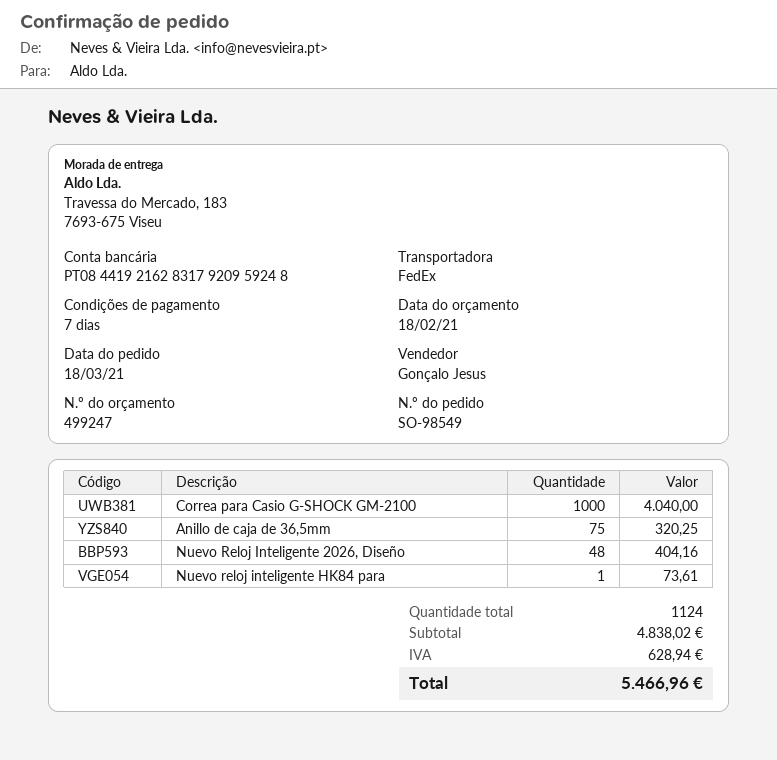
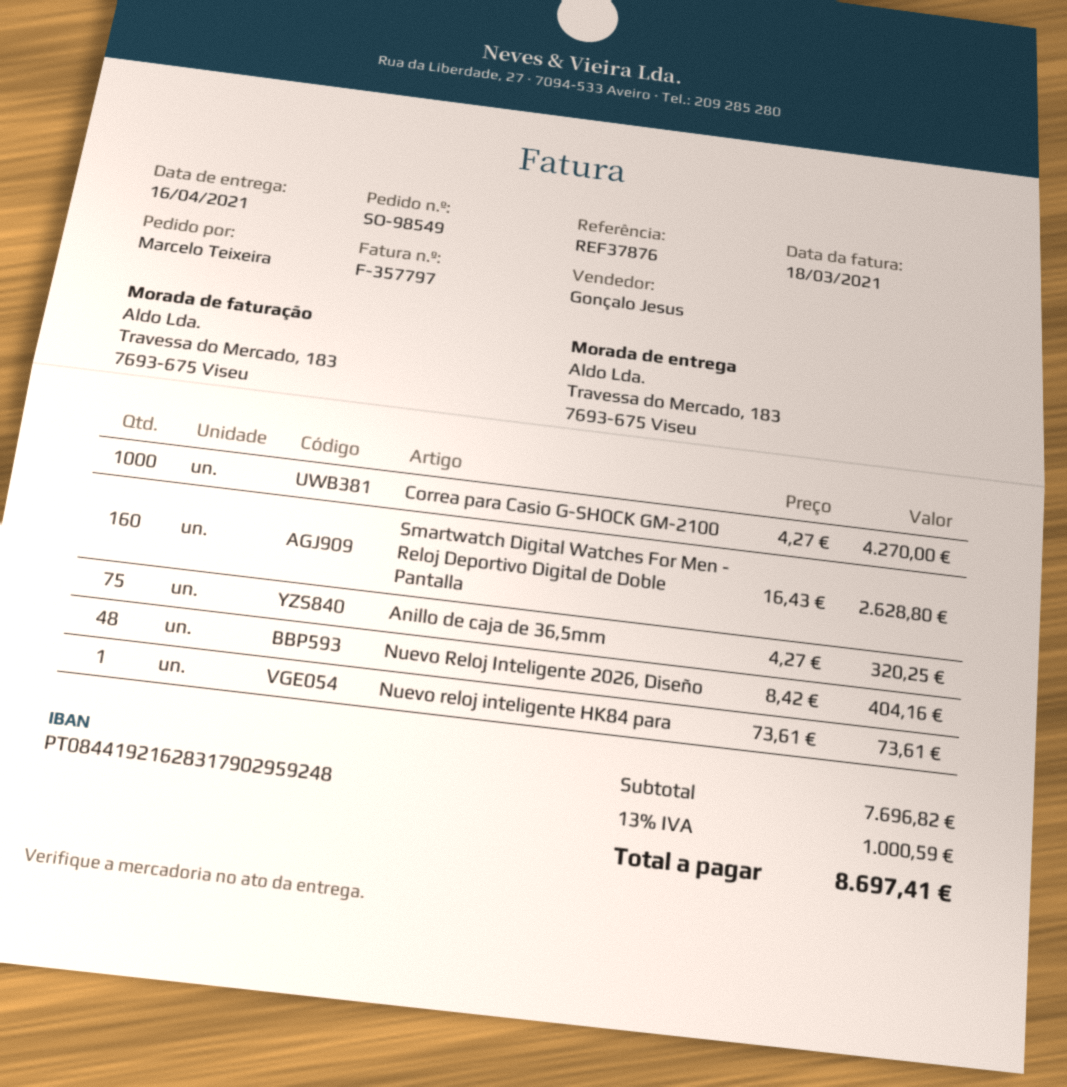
bank account: PT08441921628317920959248 -> PT08441921628317902959248
Correa para Casio G-SHOCK GM-2100: 1000 for 4040.00 -> 1000 for 4270.00
Smartwatch Digital Watches For Men - Reloj Deportivo Digital de Doble Pantalla: none -> 160 for 2628.80
subtotal: 4838.02 -> 7696.82
tax: 628.94 -> 1000.59
total: 5466.96 -> 8697.41

